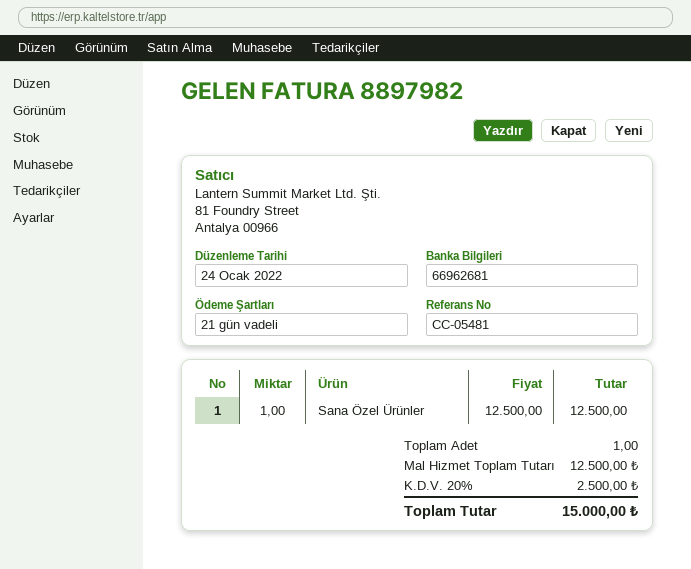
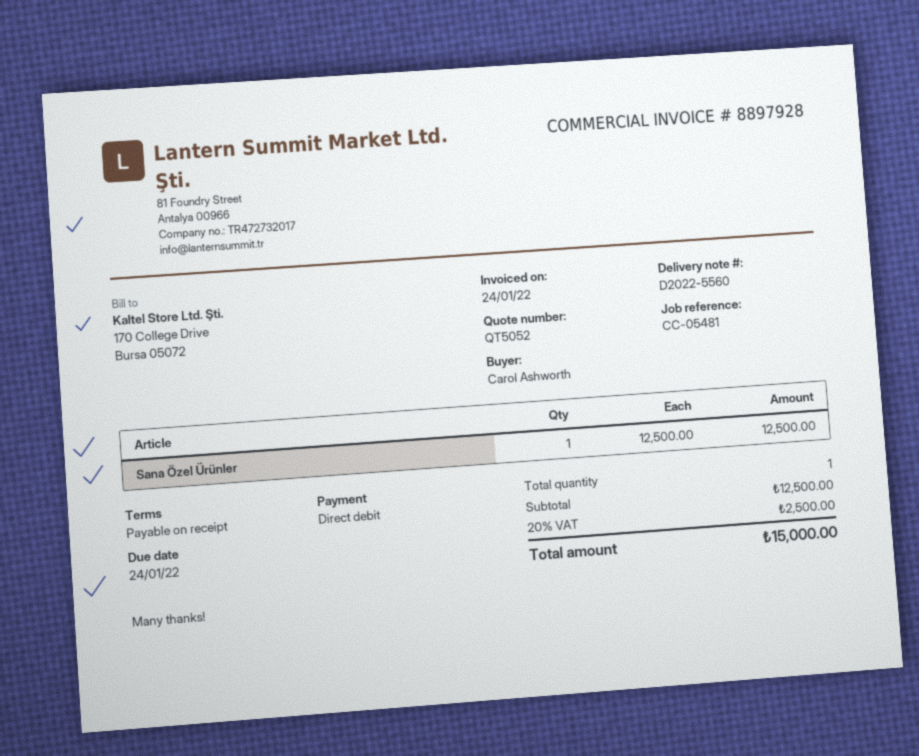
invoice number: 8897982 -> 8897928
payment terms: 21 days -> on receipt

